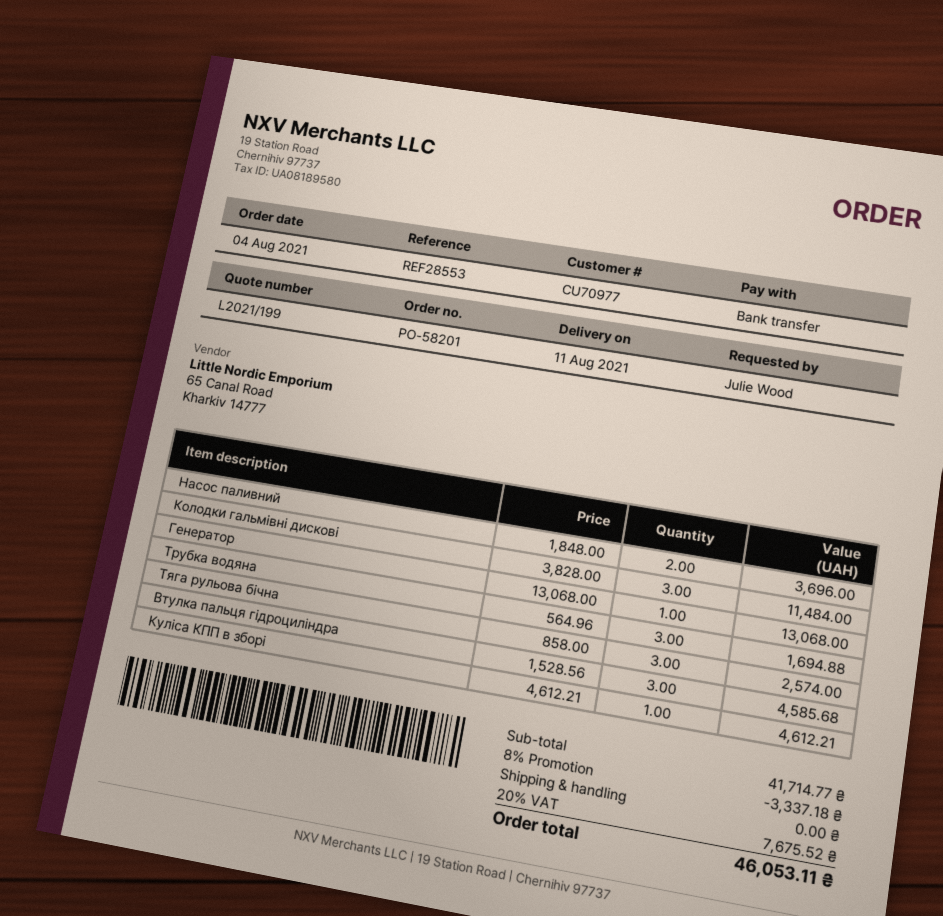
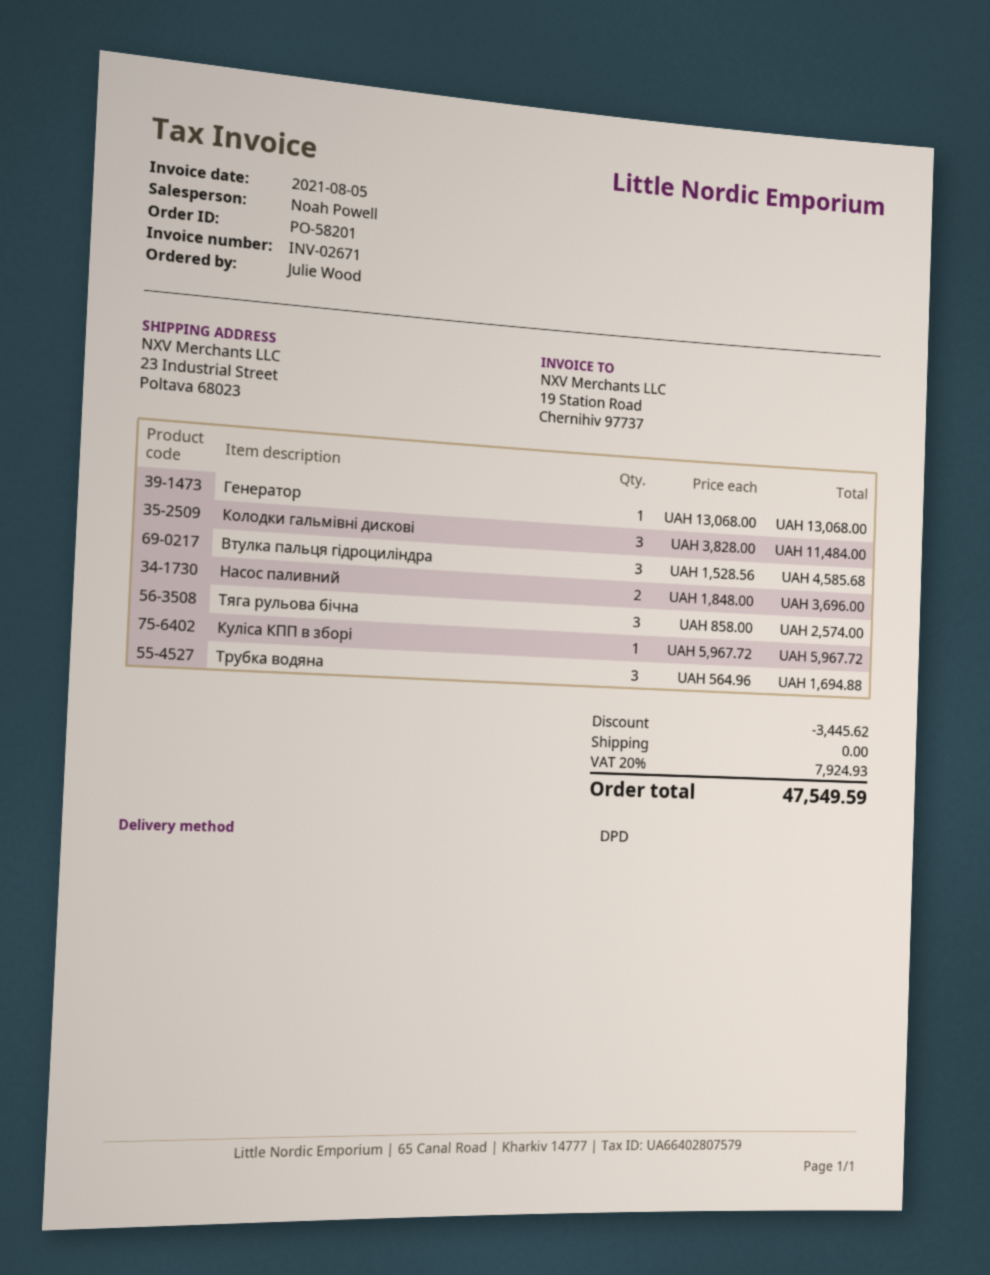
Куліса КПП в зборі: 1 x 4612.21 = 4612.21 -> 1 x 5967.72 = 5967.72
discount: 3337.18 -> 3445.62
tax: 20% = 7675.52 -> 20% = 7924.93
total: 46053.11 -> 47549.59

